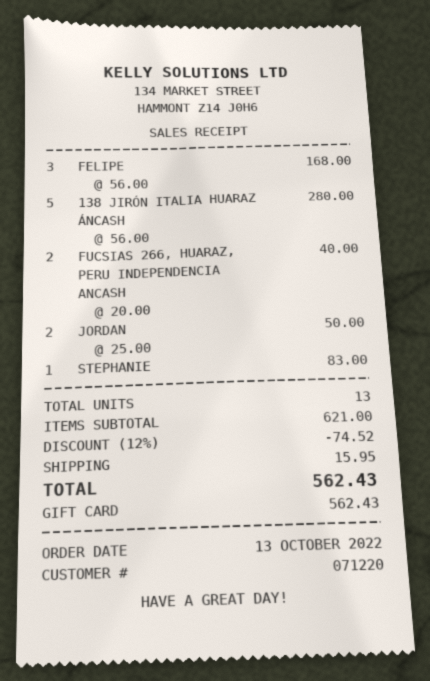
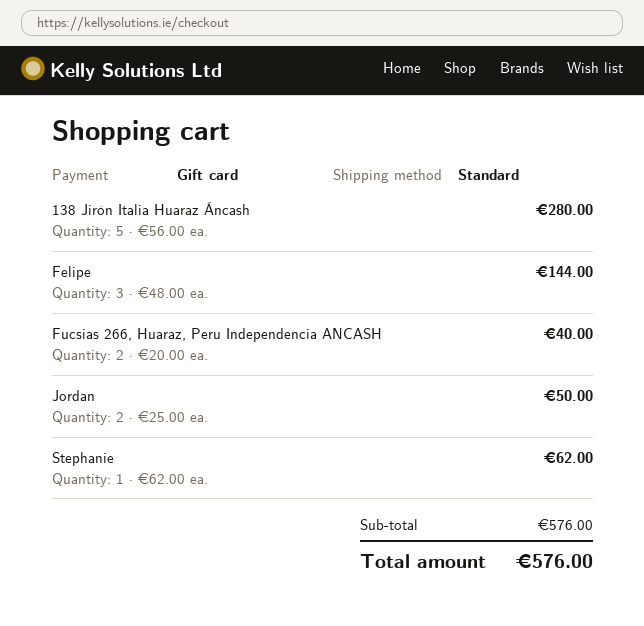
FELIPE: 3 x 56.00 = 168.00 -> 3 x 48.00 = 144.00
STEPHANIE: 1 x 83.00 = 83.00 -> 1 x 62.00 = 62.00
subtotal: 621.00 -> 576.00
discount: 12% = 74.52 -> none
shipping: 15.95 -> none
total: 562.43 -> 576.00

